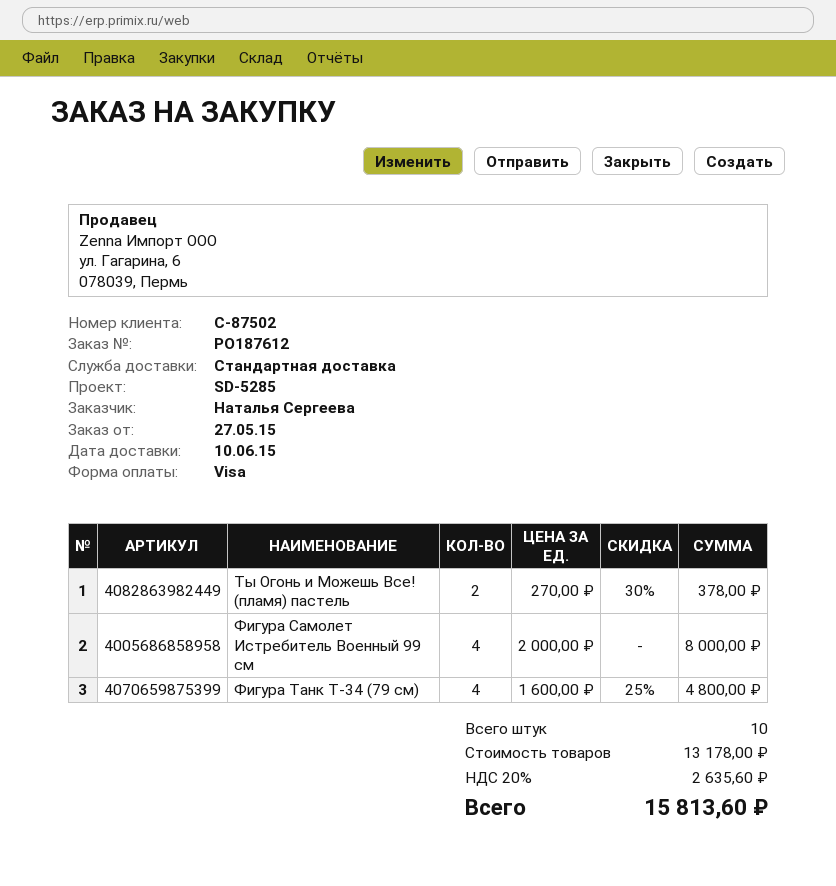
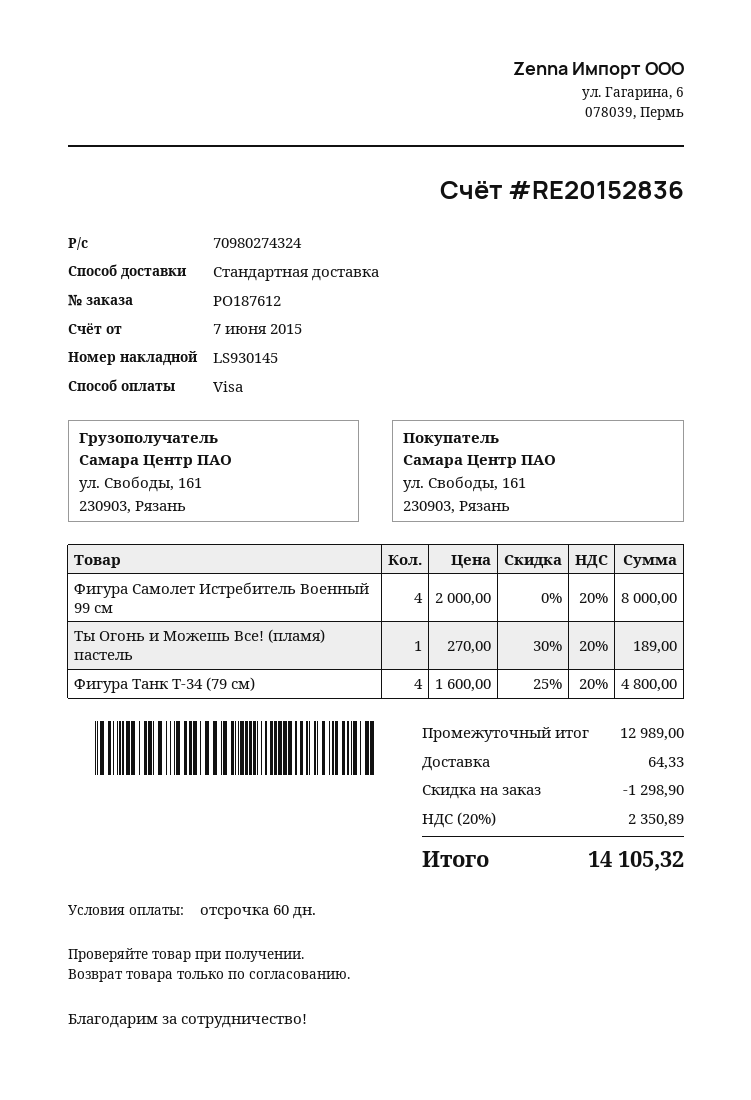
Ты Огонь и Можешь Все! (пламя) пастель: 2 x 270.00 - 30% = 378.00 -> 1 x 270.00 - 30% = 189.00
subtotal: 13178.00 -> 12989.00
discount: none -> 1298.90
shipping: none -> 64.33
tax: 20% = 2635.60 -> 20% = 2350.89
total: 15813.60 -> 14105.32

